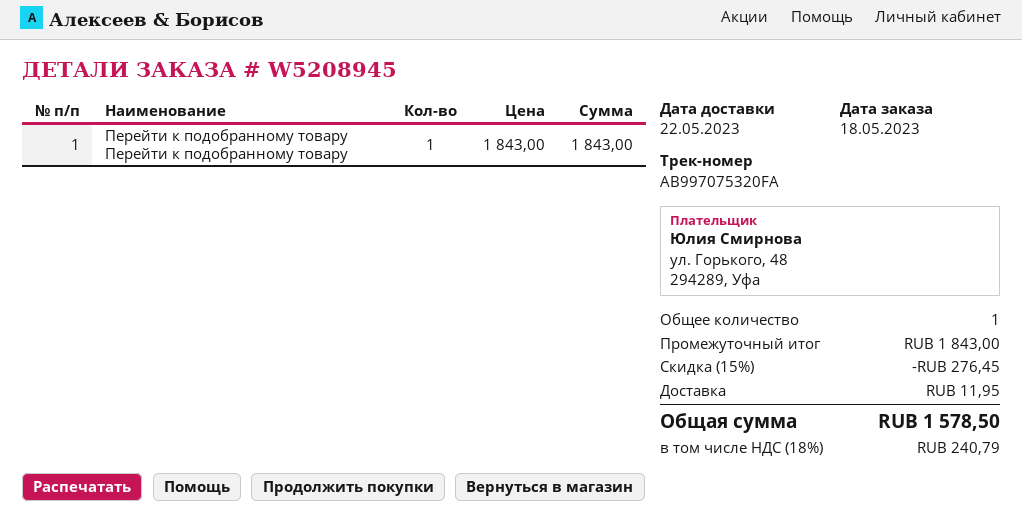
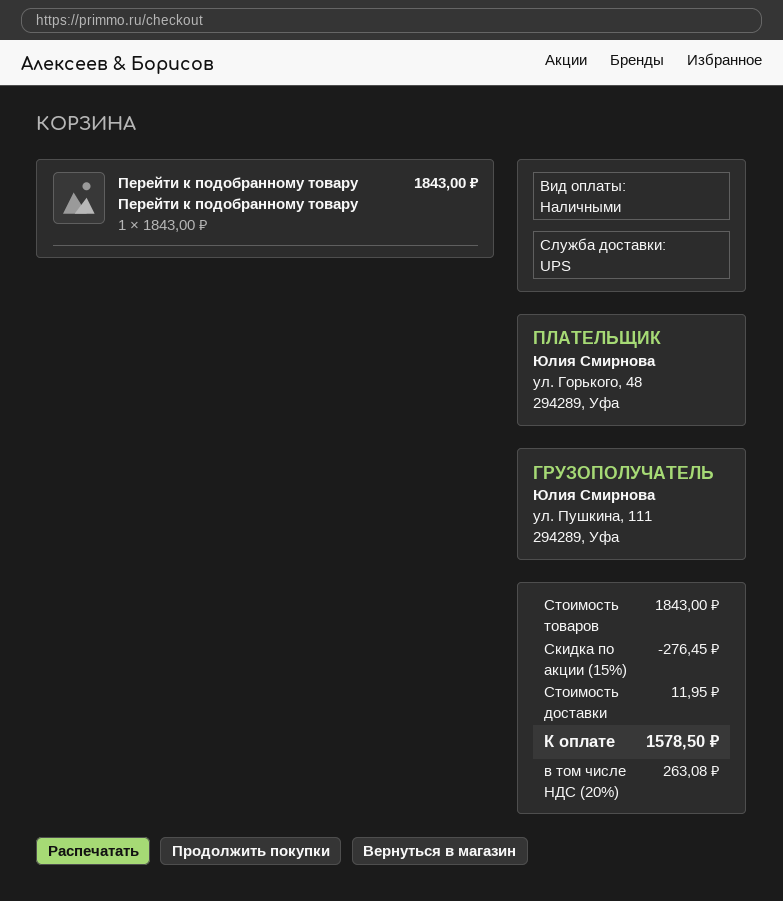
tax: 18% = 240.79 -> 20% = 263.08

